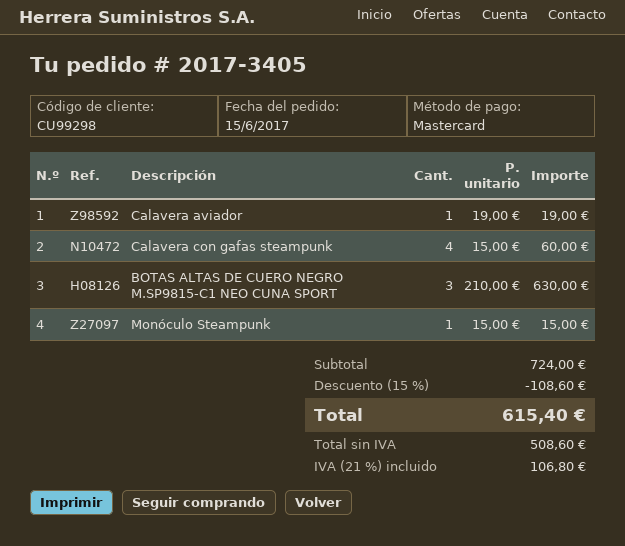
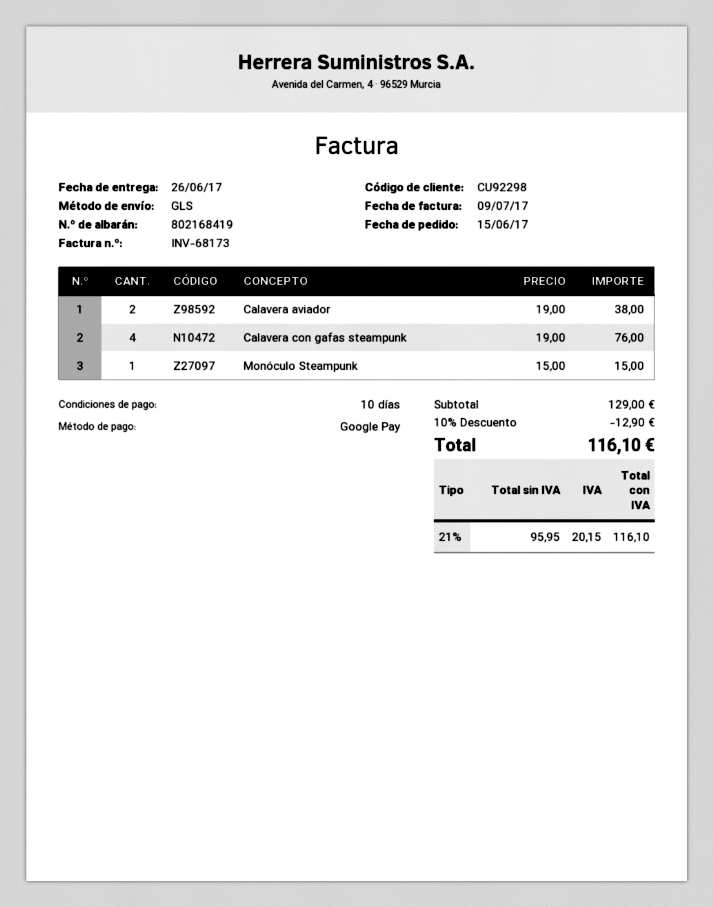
customer number: CU99298 -> CU92298
payment method: Mastercard -> Google Pay
Calavera aviador: 1 x 19.00 = 19.00 -> 2 x 19.00 = 38.00
Calavera con gafas steampunk: 4 x 15.00 = 60.00 -> 4 x 19.00 = 76.00
BOTAS ALTAS DE CUERO NEGRO M.SP9815-C1 NEO CUNA SPORT: 3 x 210.00 = 630.00 -> none
subtotal: 724.00 -> 129.00
discount: 15% = 108.60 -> 10% = 12.90
net: 508.60 -> 95.95
tax: 21% = 106.80 -> 21% = 20.15
total: 615.40 -> 116.10

